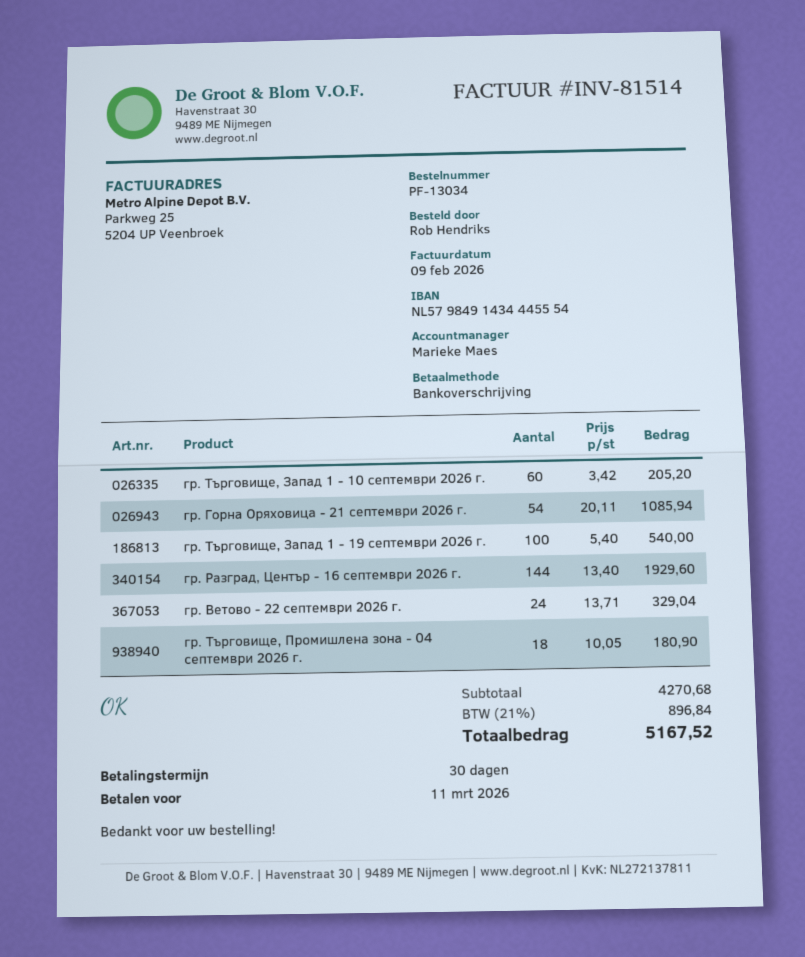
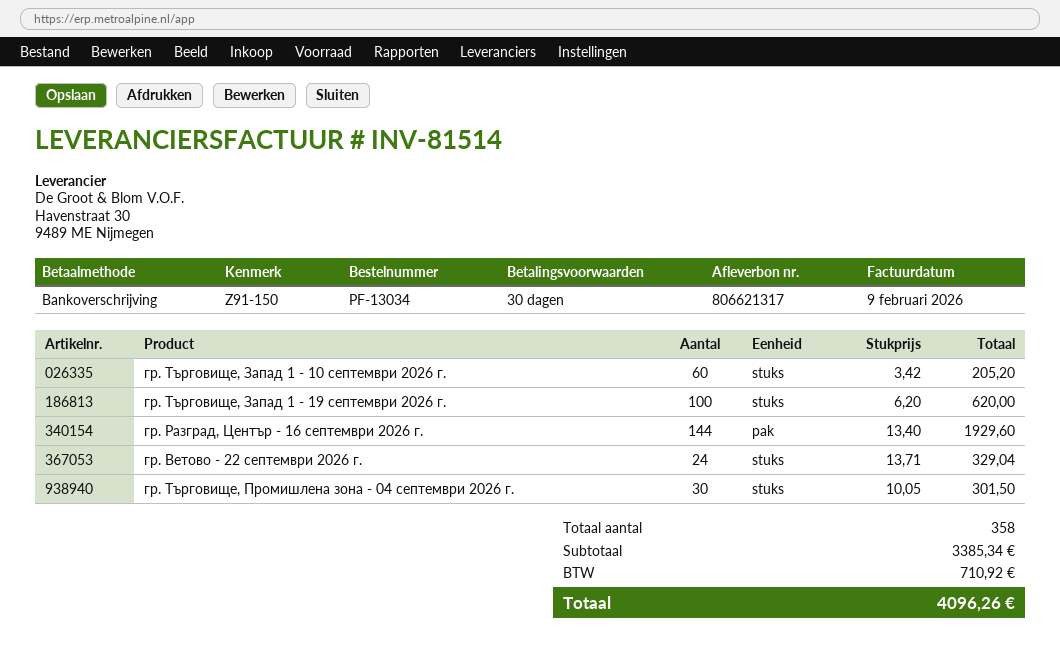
гр. Горна Оряховица - 21 септември 2026 г.: 54 x 20.11 = 1085.94 -> none
гр. Търговище, Запад 1 - 19 септември 2026 г.: 100 x 5.40 = 540.00 -> 100 x 6.20 = 620.00
гр. Търговище, Промишлена зона - 04 септември 2026 г.: 18 x 10.05 = 180.90 -> 30 x 10.05 = 301.50
subtotal: 4270.68 -> 3385.34
tax: 896.84 -> 710.92
total: 5167.52 -> 4096.26

